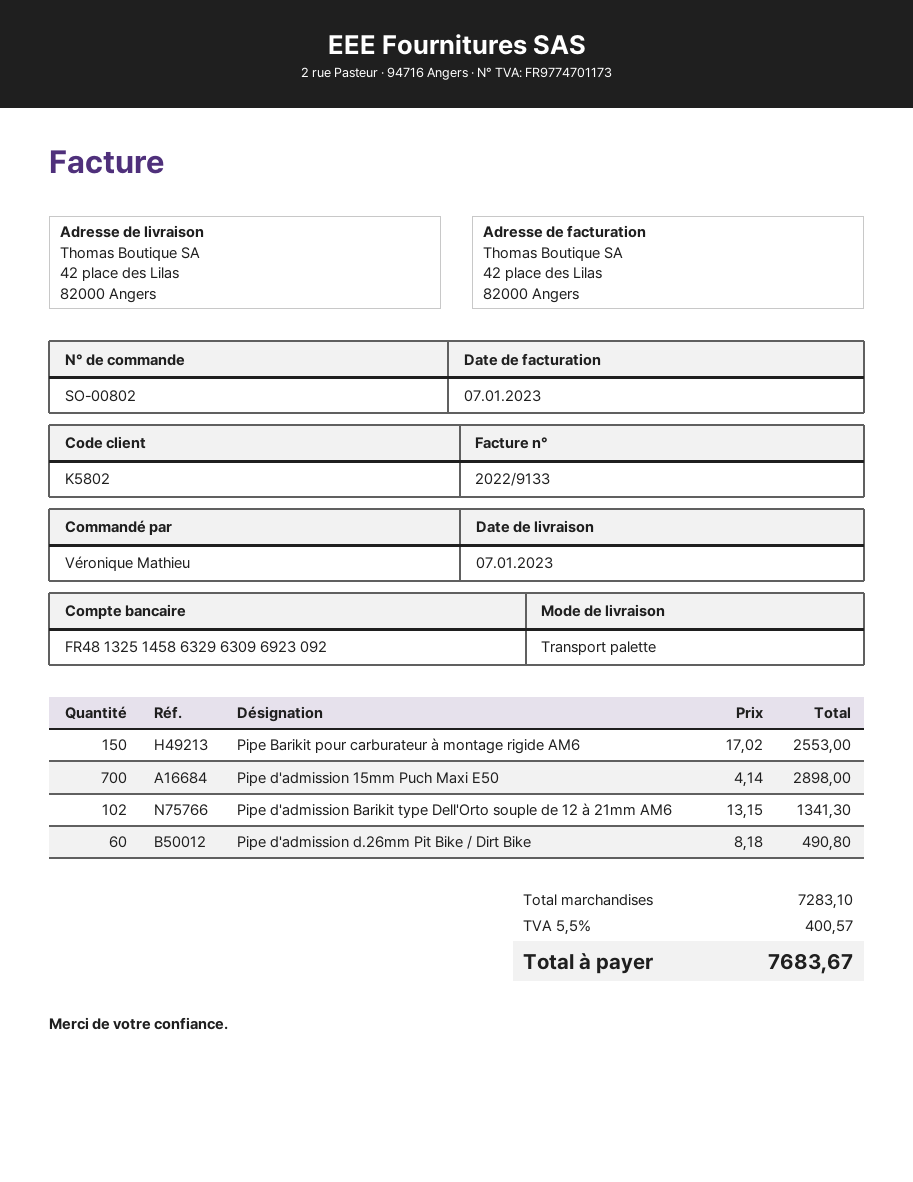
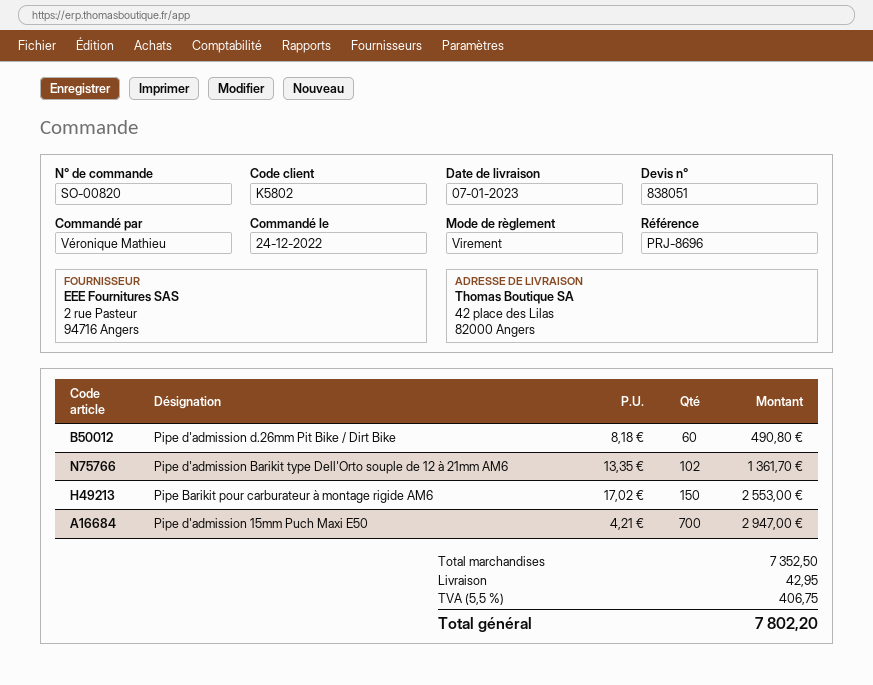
order number: SO-00802 -> SO-00820
Pipe d'admission 15mm Puch Maxi E50: 700 x 4.14 = 2898.00 -> 700 x 4.21 = 2947.00
Pipe d'admission Barikit type Dell'Orto souple de 12 à 21mm AM6: 102 x 13.15 = 1341.30 -> 102 x 13.35 = 1361.70
subtotal: 7283.10 -> 7352.50
shipping: none -> 42.95
tax: 5.5% = 400.57 -> 5.5% = 406.75
total: 7683.67 -> 7802.20

